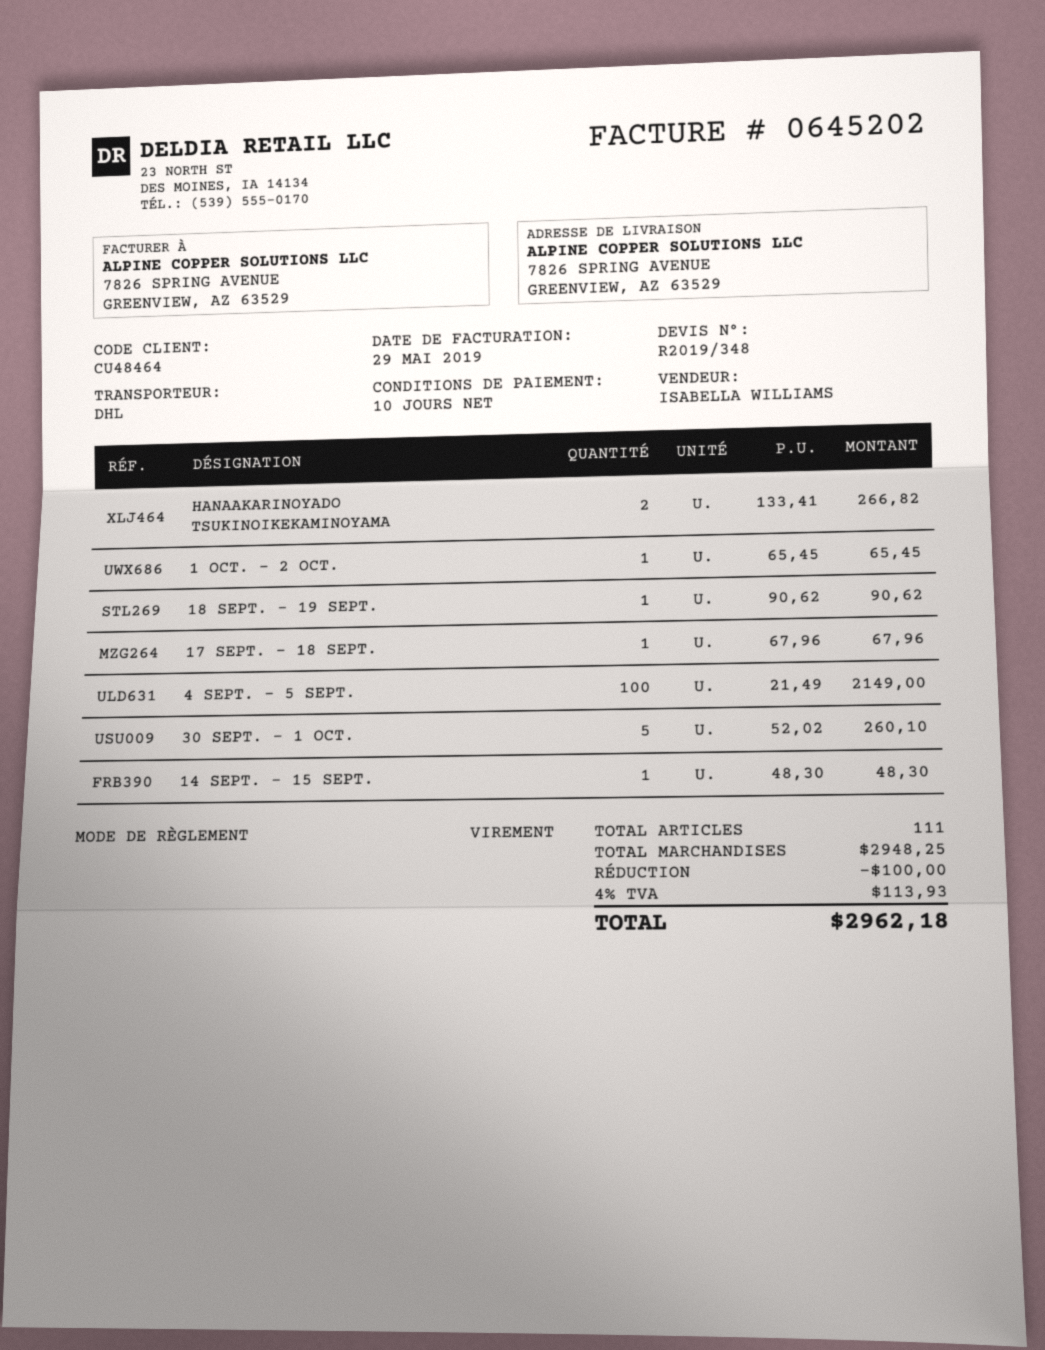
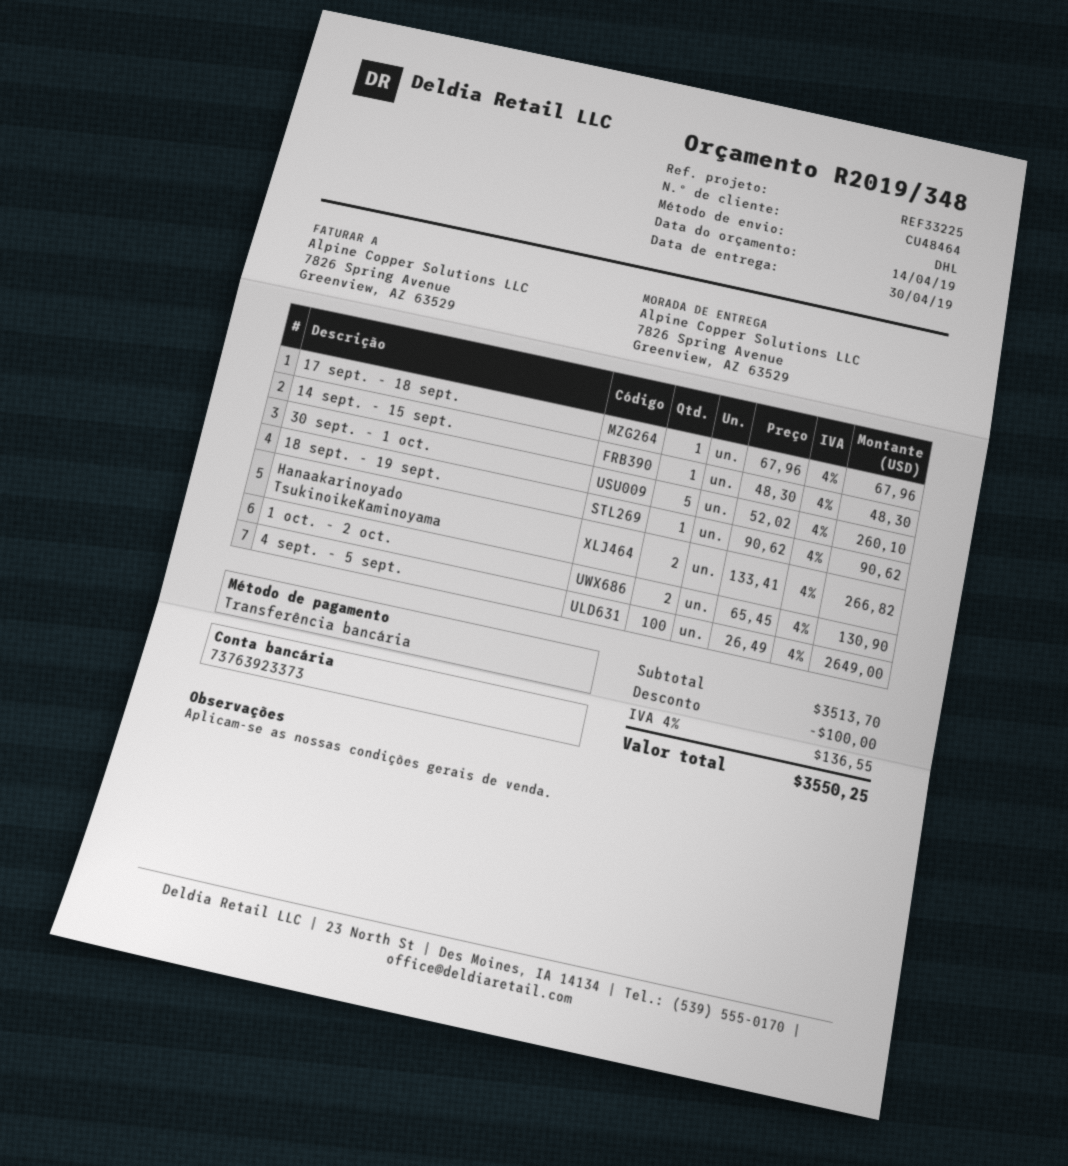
1 OCT. - 2 OCT.: 1 x 65.45 = 65.45 -> 2 x 65.45 = 130.90
4 SEPT. - 5 SEPT.: 100 x 21.49 = 2149.00 -> 100 x 26.49 = 2649.00
subtotal: 2948.25 -> 3513.70
tax: 4% = 113.93 -> 4% = 136.55
total: 2962.18 -> 3550.25

